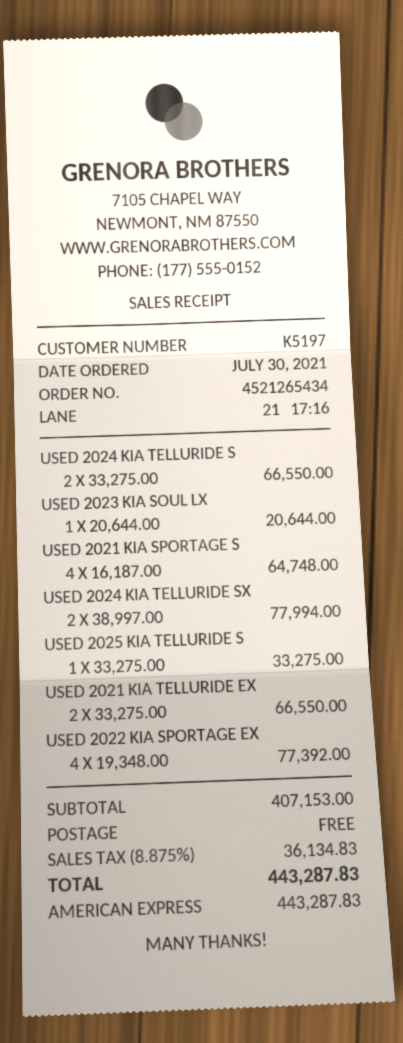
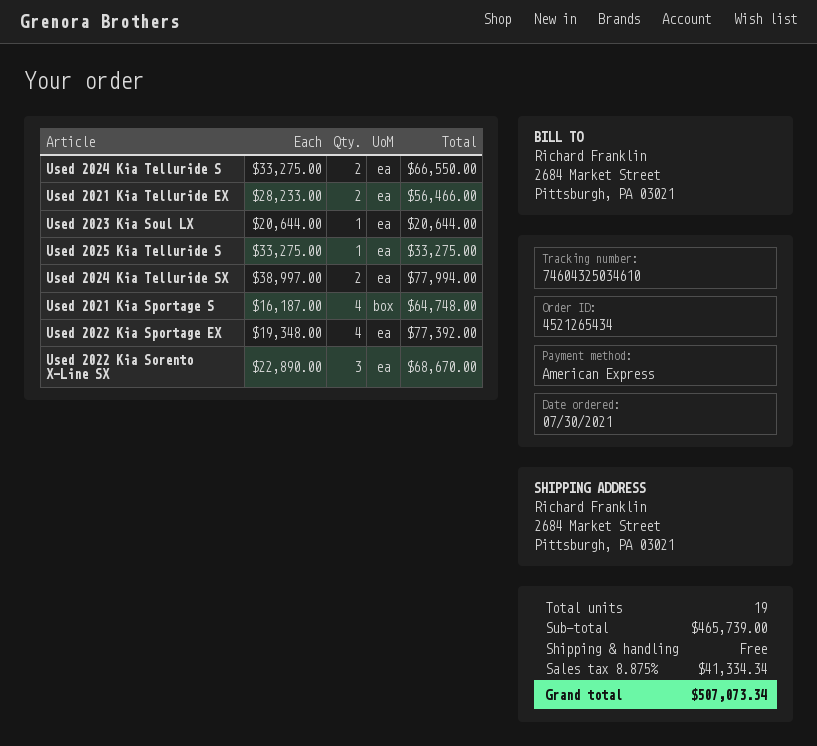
USED 2021 KIA TELLURIDE EX: 2 x 33275.00 = 66550.00 -> 2 x 28233.00 = 56466.00
Used 2022 Kia Sorento X-Line SX: none -> 3 x 22890.00 = 68670.00
subtotal: 407153.00 -> 465739.00
tax: 8.875% = 36134.83 -> 8.875% = 41334.34
total: 443287.83 -> 507073.34

